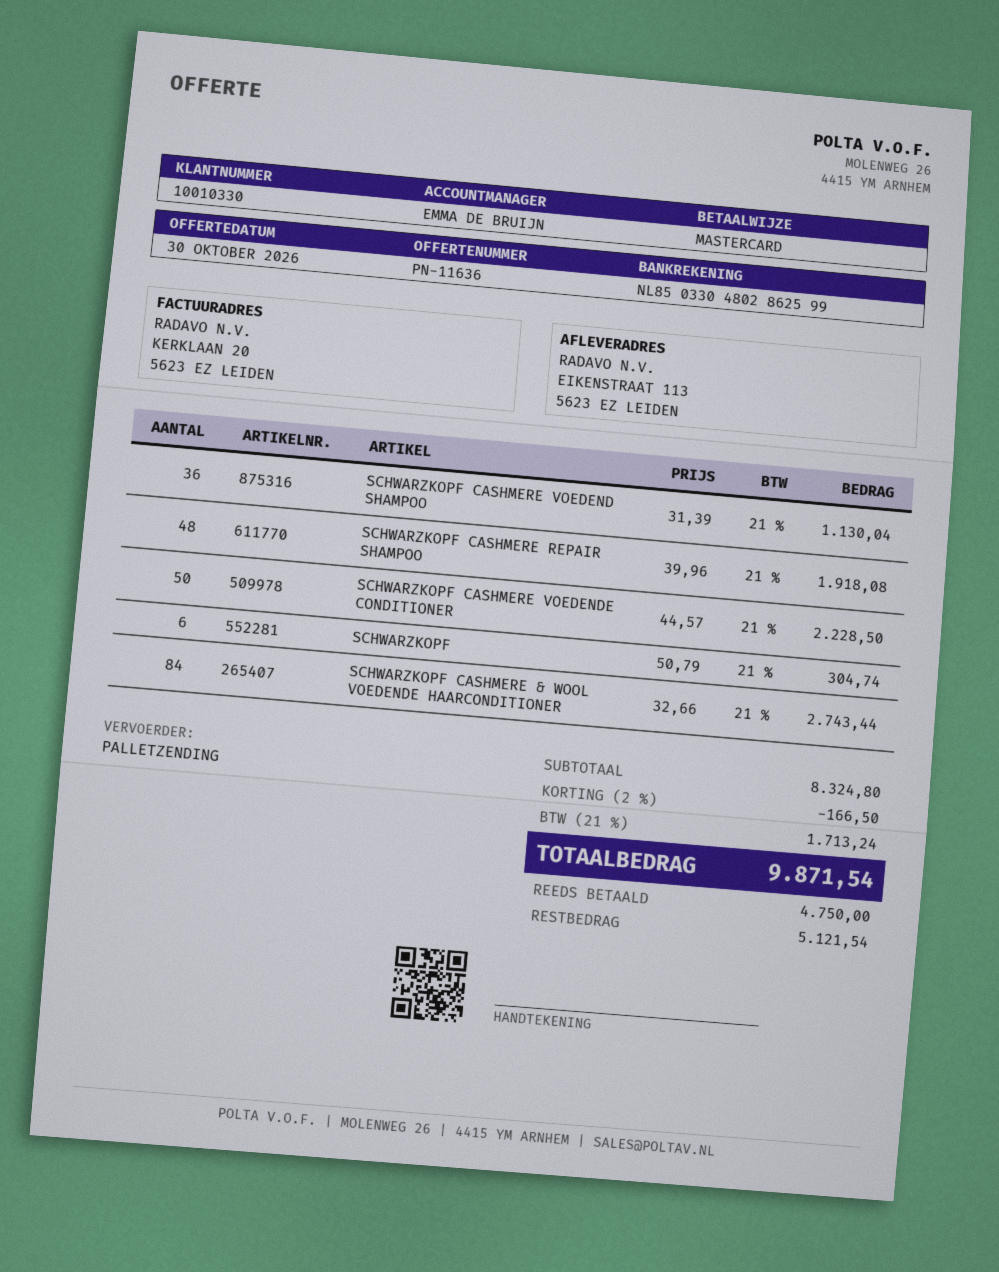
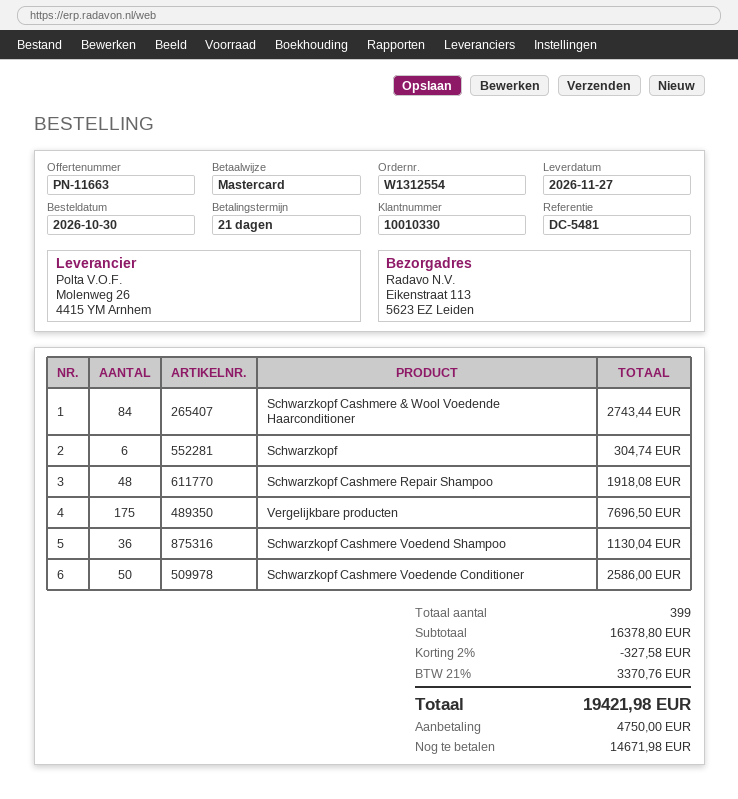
quote number: PN-11636 -> PN-11663
SCHWARZKOPF CASHMERE VOEDENDE CONDITIONER: 50 for 2228.50 -> 50 for 2586.00
Vergelijkbare producten: none -> 175 for 7696.50
subtotal: 8324.80 -> 16378.80
discount: 2% = 166.50 -> 2% = 327.58
tax: 21% = 1713.24 -> 21% = 3370.76
total: 9871.54 -> 19421.98
balance: 5121.54 -> 14671.98

